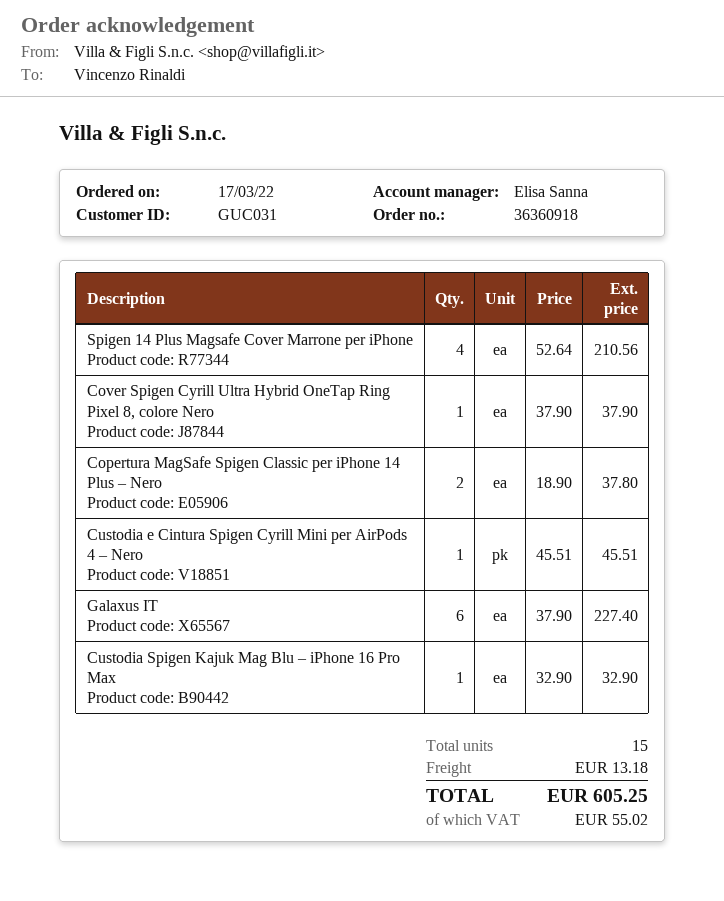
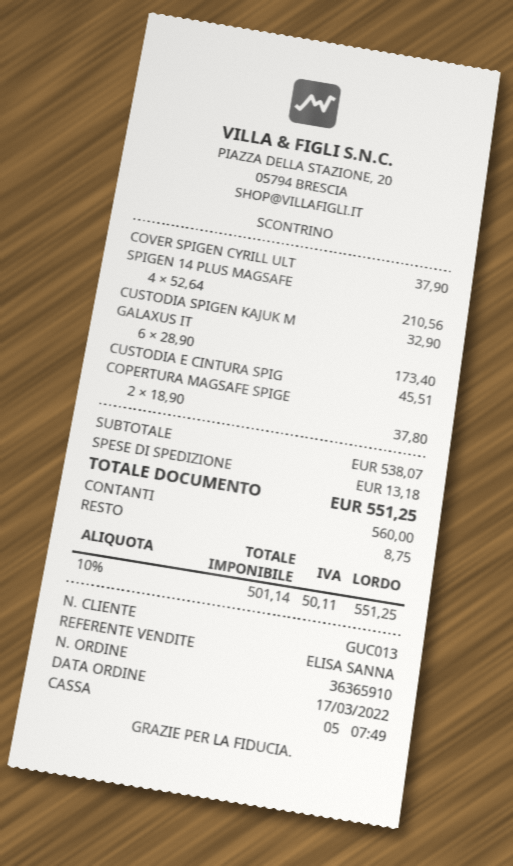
order number: 36360918 -> 36365910
customer number: GUC031 -> GUC013
Galaxus IT: 6 x 37.90 = 227.40 -> 6 x 28.90 = 173.40
tax: 55.02 -> 50.11
total: 605.25 -> 551.25

